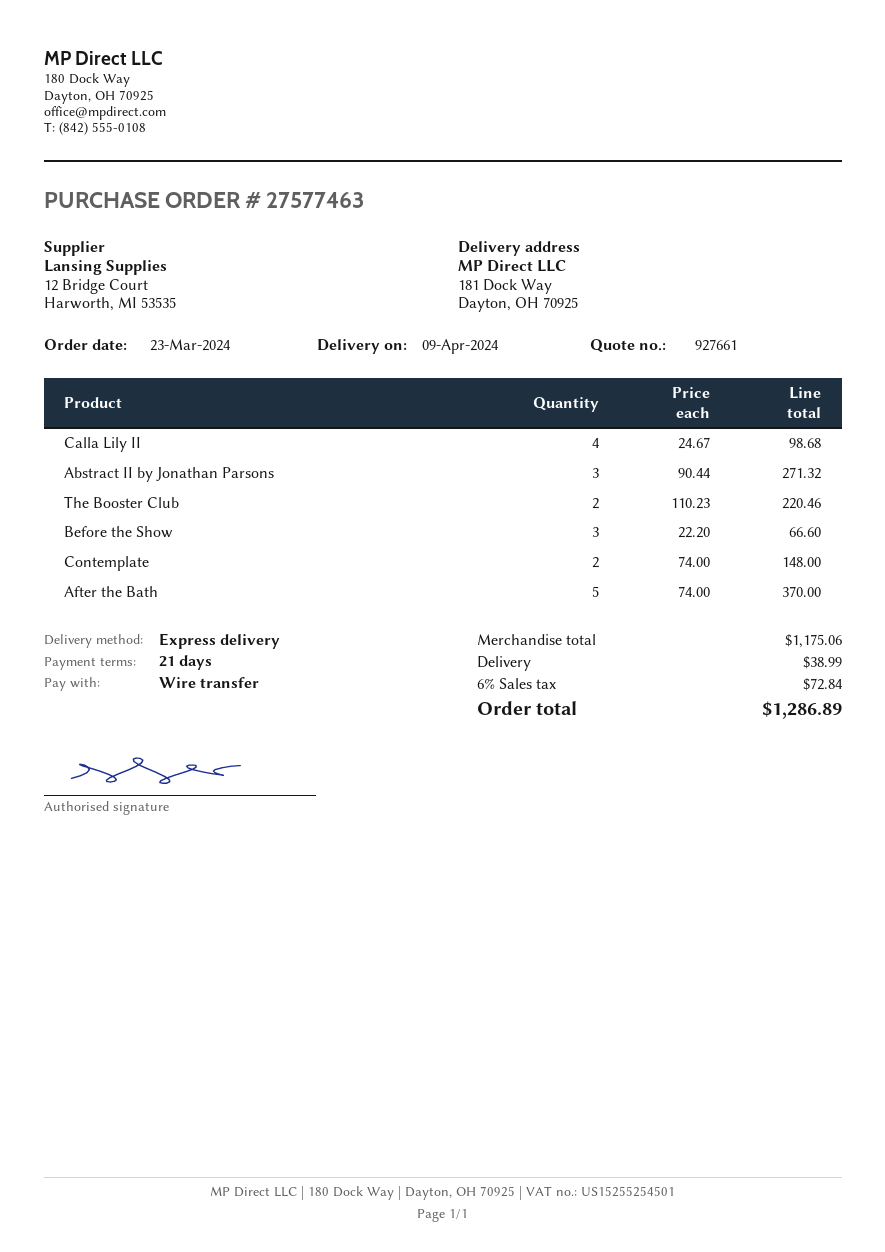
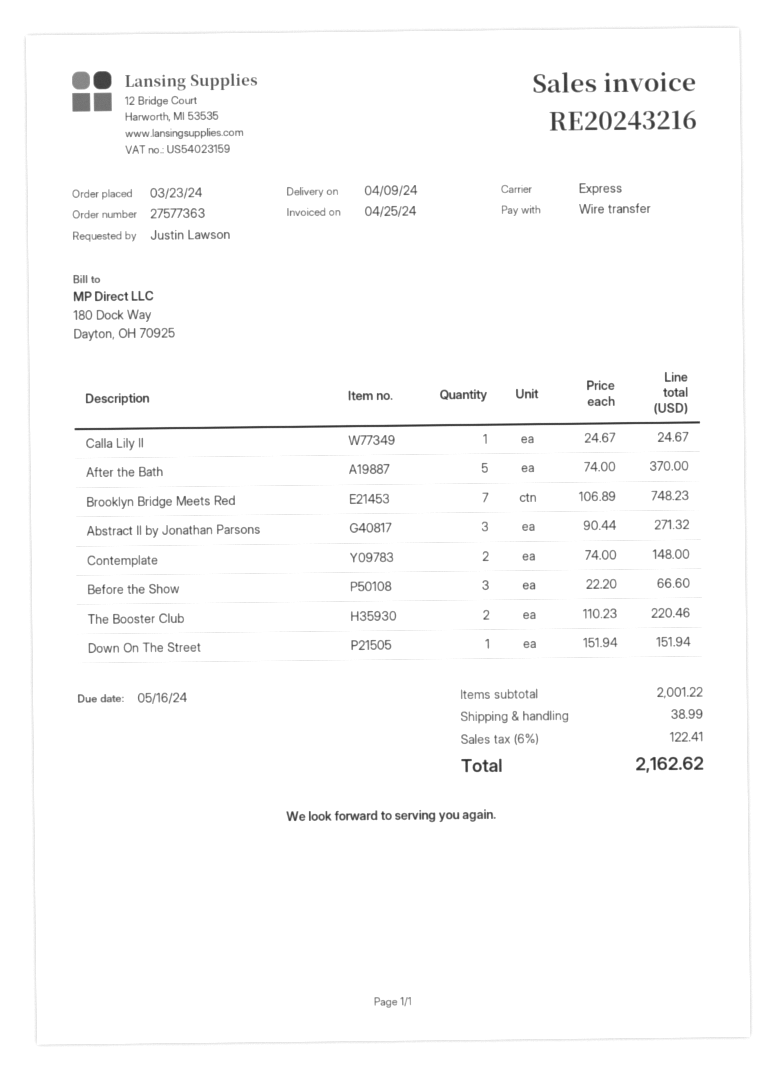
order number: 27577463 -> 27577363
Calla Lily II: 4 x 24.67 = 98.68 -> 1 x 24.67 = 24.67
Brooklyn Bridge Meets Red: none -> 7 x 106.89 = 748.23
Down On The Street: none -> 1 x 151.94 = 151.94
subtotal: 1175.06 -> 2001.22
tax: 6% = 72.84 -> 6% = 122.41
total: 1286.89 -> 2162.62

